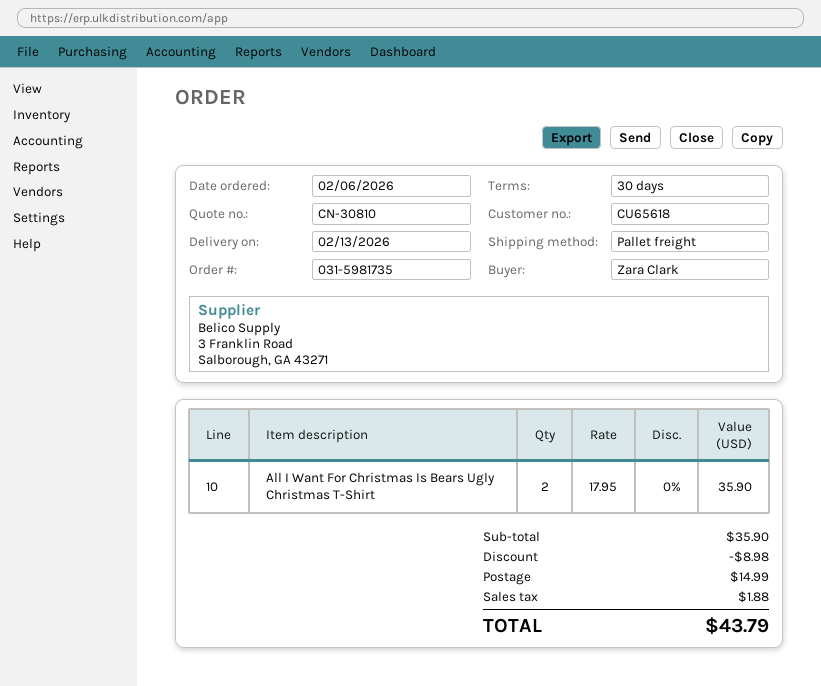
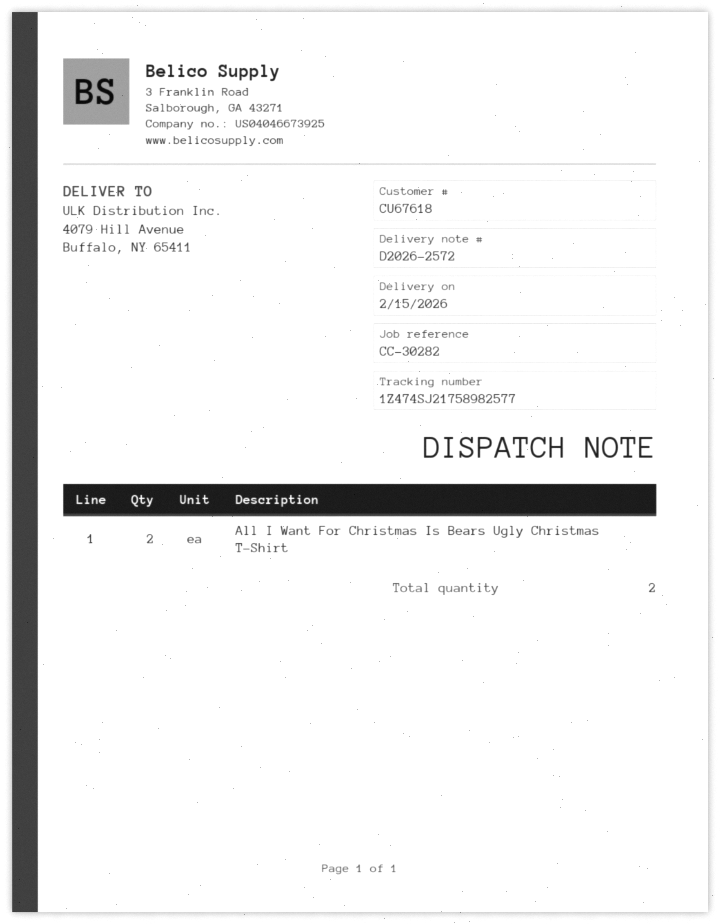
delivery date: 2026-02-13 -> 2026-02-15
customer number: CU65618 -> CU67618

